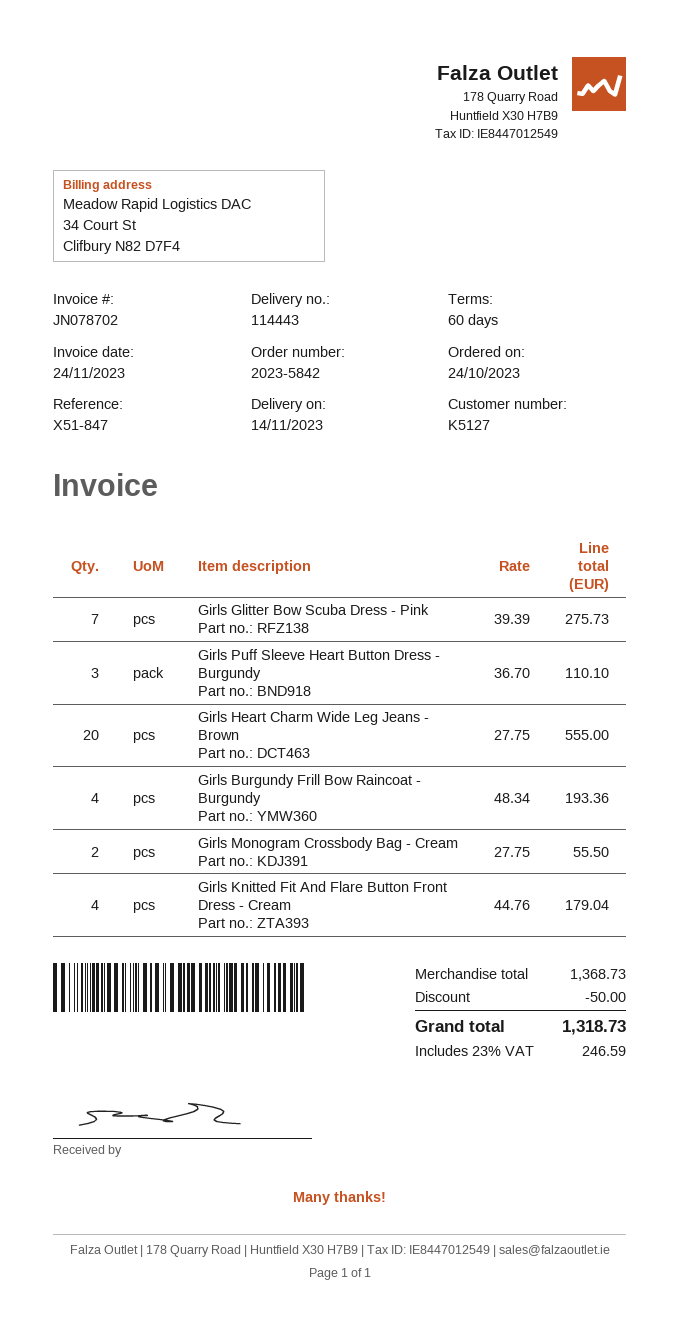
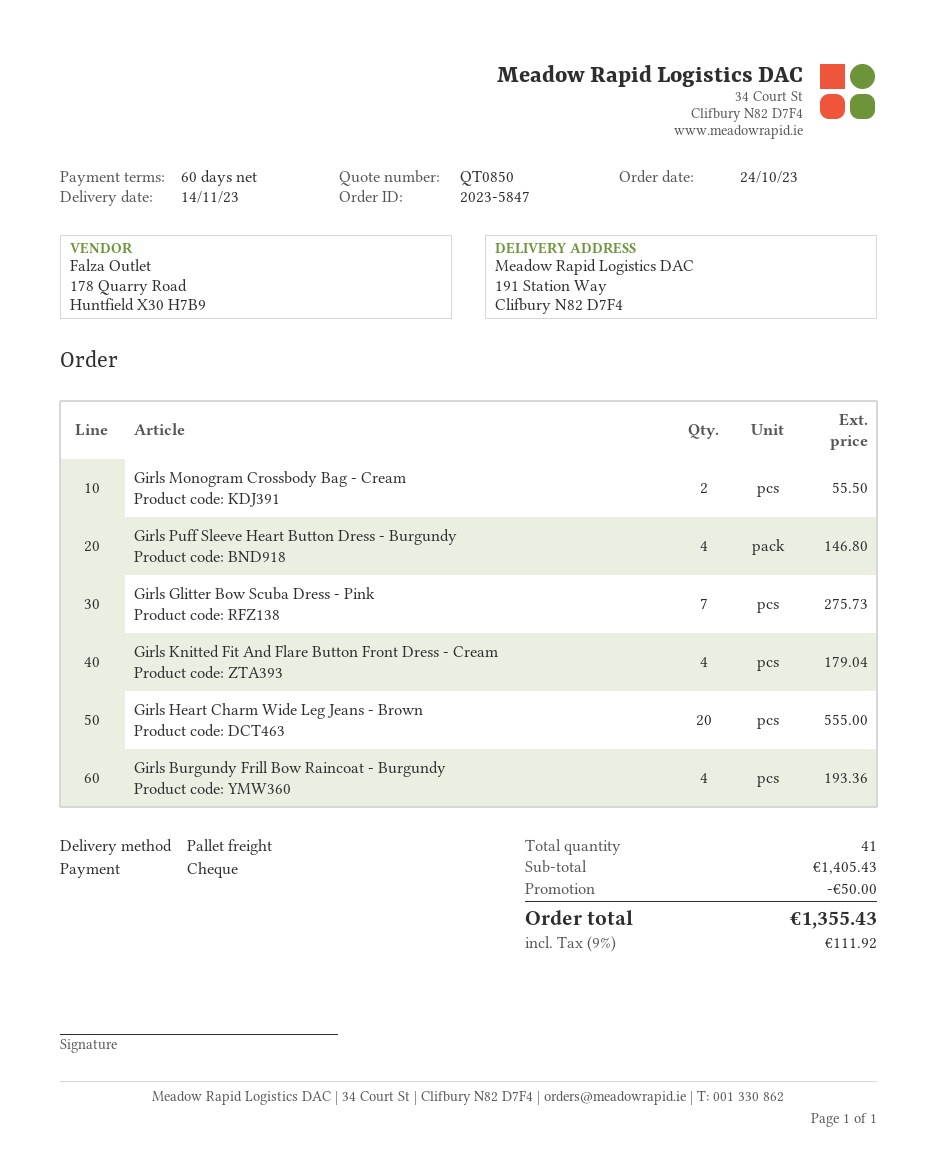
order number: 2023-5842 -> 2023-5847
Girls Puff Sleeve Heart Button Dress - Burgundy: 3 for 110.10 -> 4 for 146.80
subtotal: 1368.73 -> 1405.43
tax: 23% = 246.59 -> 9% = 111.92
total: 1318.73 -> 1355.43

